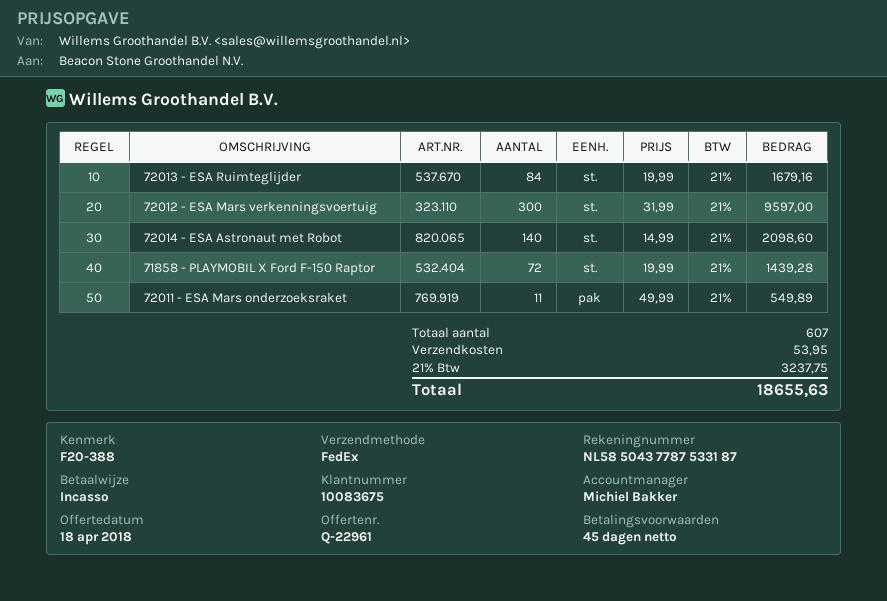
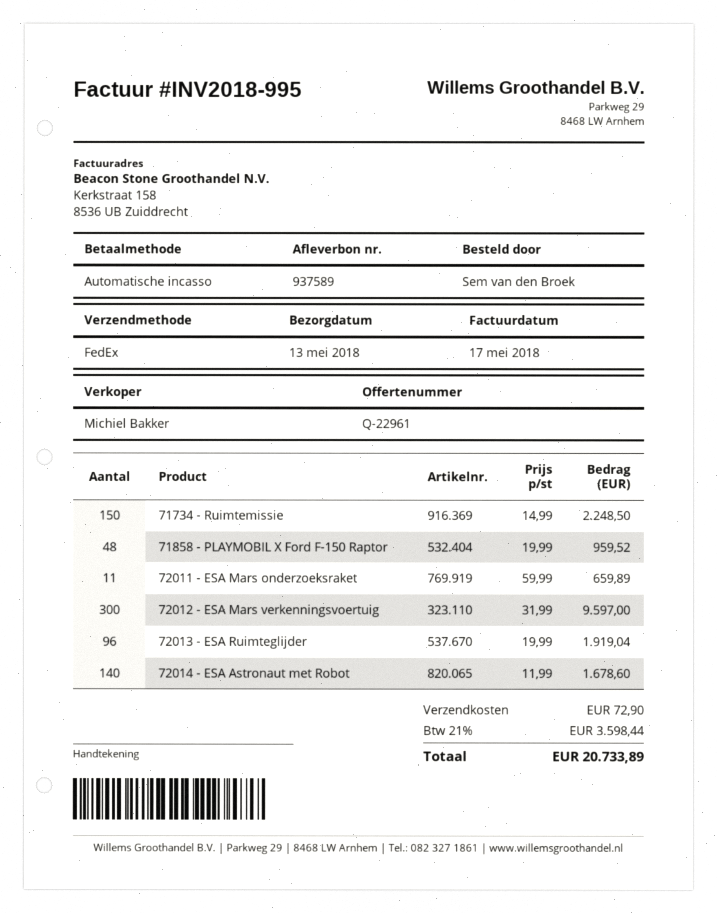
72013 - ESA Ruimteglijder: 84 x 19.99 = 1679.16 -> 96 x 19.99 = 1919.04
72014 - ESA Astronaut met Robot: 140 x 14.99 = 2098.60 -> 140 x 11.99 = 1678.60
71858 - PLAYMOBIL X Ford F-150 Raptor: 72 x 19.99 = 1439.28 -> 48 x 19.99 = 959.52
72011 - ESA Mars onderzoeksraket: 11 x 49.99 = 549.89 -> 11 x 59.99 = 659.89
71734 - Ruimtemissie: none -> 150 x 14.99 = 2248.50
shipping: 53.95 -> 72.90
tax: 21% = 3237.75 -> 21% = 3598.44
total: 18655.63 -> 20733.89

